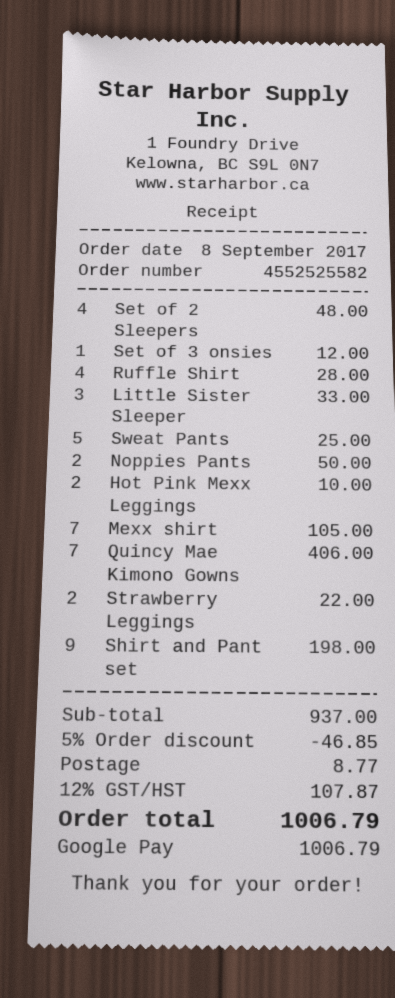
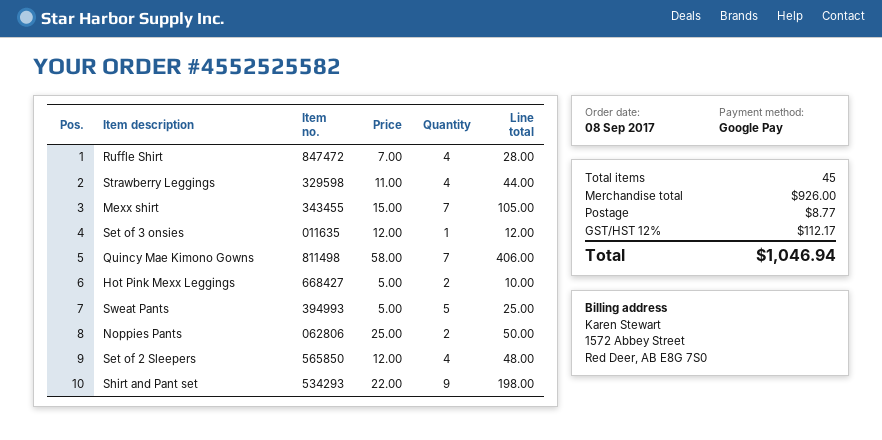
Little Sister Sleeper: 3 for 33.00 -> none
Strawberry Leggings: 2 for 22.00 -> 4 for 44.00
subtotal: 937.00 -> 926.00
discount: 5% = 46.85 -> none
tax: 12% = 107.87 -> 12% = 112.17
total: 1006.79 -> 1046.94

